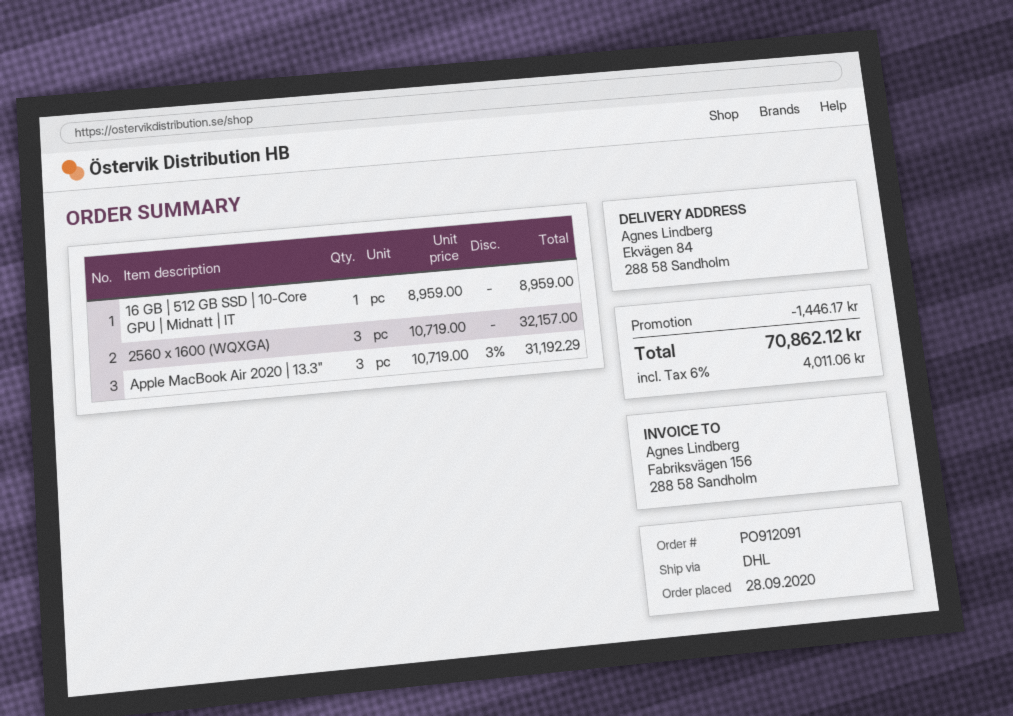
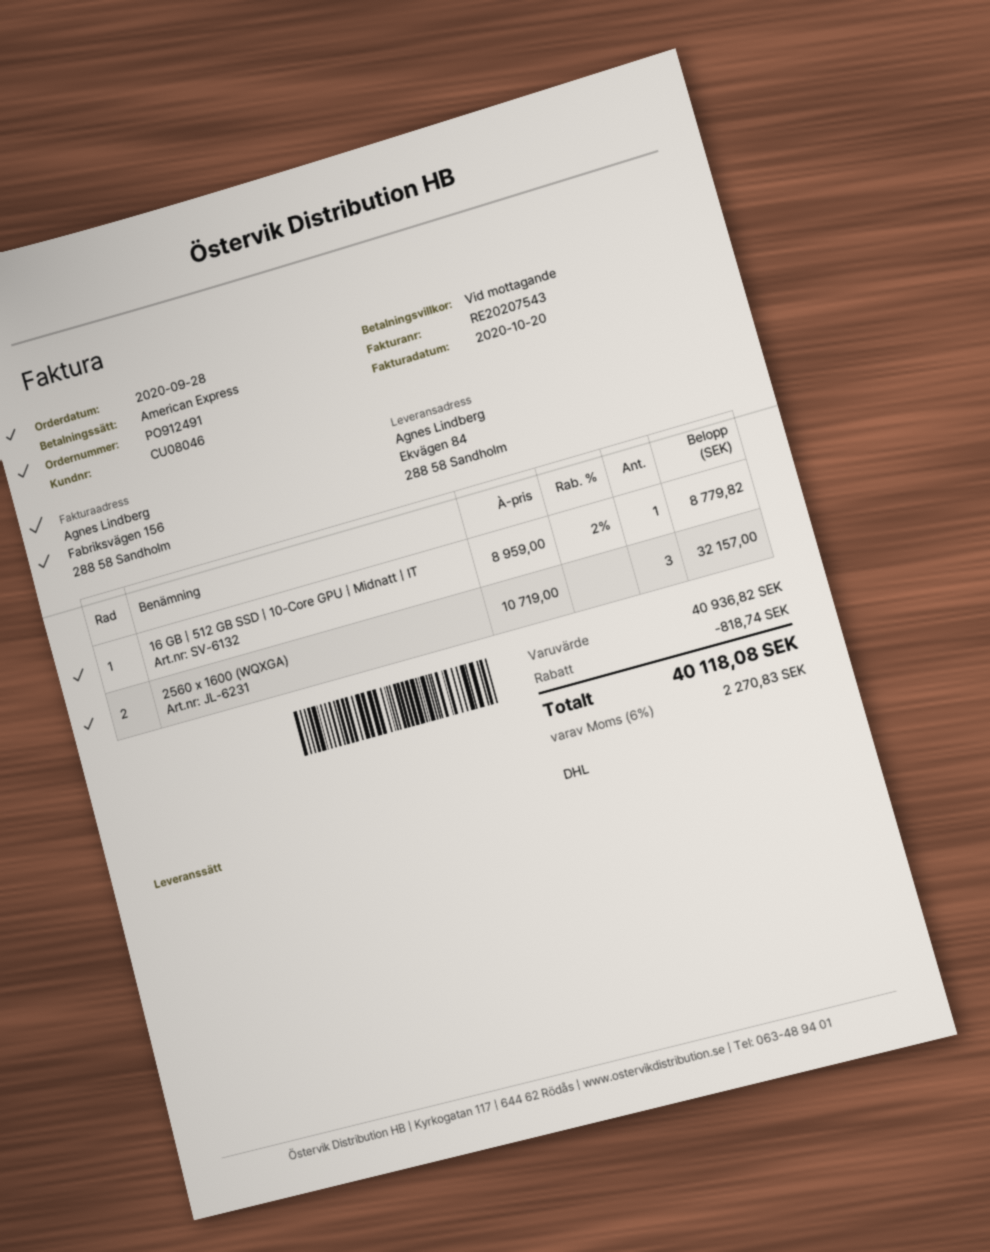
order number: PO912091 -> PO912491
16 GB | 512 GB SSD | 10-Core GPU | Midnatt | IT: 1 x 8959.00 = 8959.00 -> 1 x 8959.00 - 2% = 8779.82
Apple MacBook Air 2020 | 13.3": 3 x 10719.00 - 3% = 31192.29 -> none
discount: 1446.17 -> 818.74
tax: 6% = 4011.06 -> 6% = 2270.83
total: 70862.12 -> 40118.08

